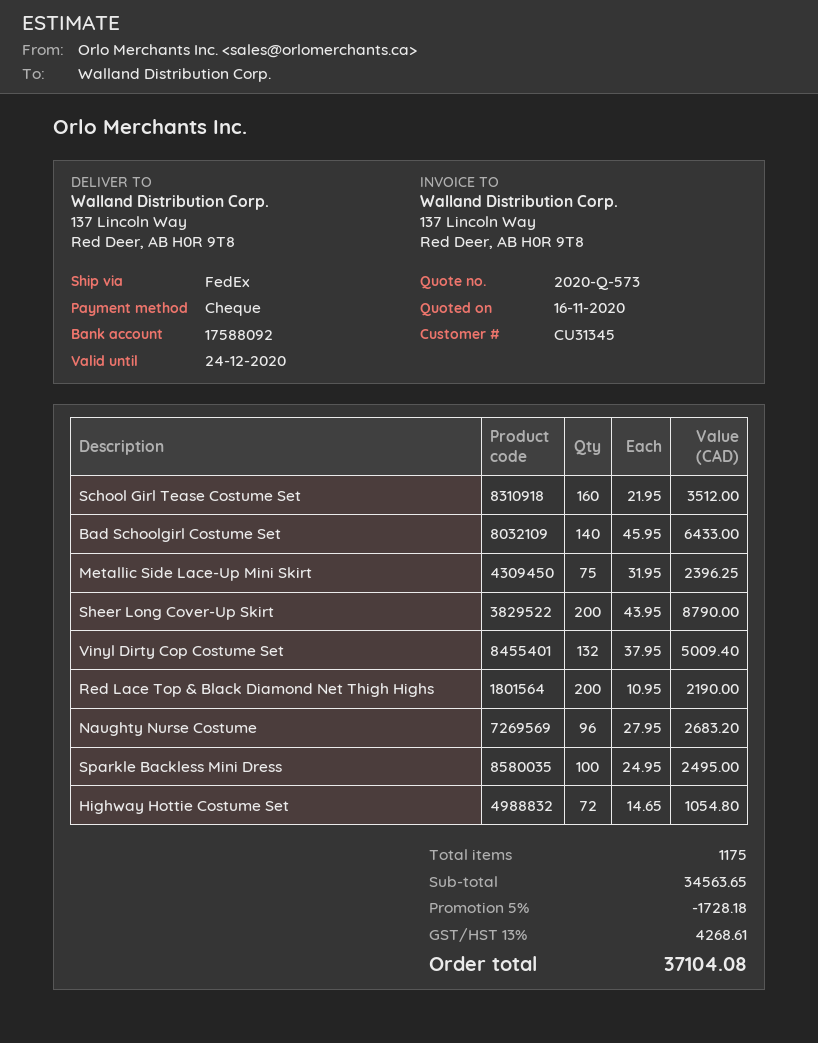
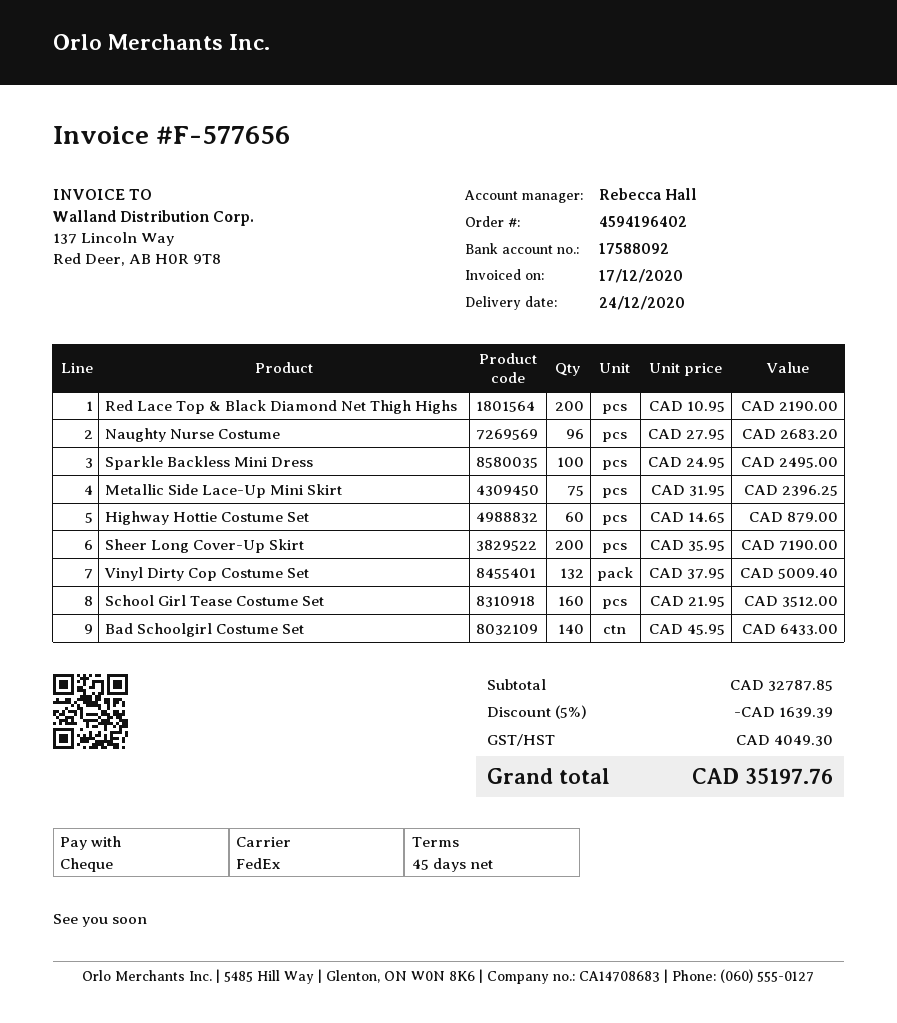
Sheer Long Cover-Up Skirt: 200 x 43.95 = 8790.00 -> 200 x 35.95 = 7190.00
Highway Hottie Costume Set: 72 x 14.65 = 1054.80 -> 60 x 14.65 = 879.00
subtotal: 34563.65 -> 32787.85
discount: 5% = 1728.18 -> 5% = 1639.39
tax: 4268.61 -> 4049.30
total: 37104.08 -> 35197.76

